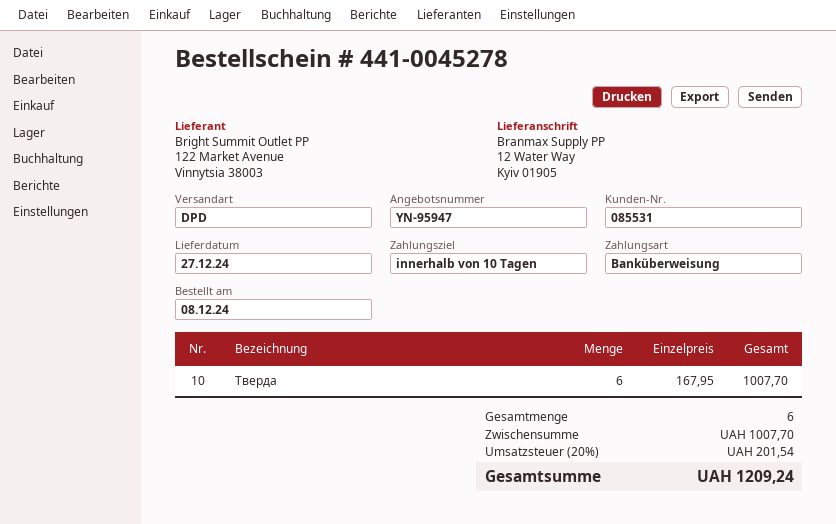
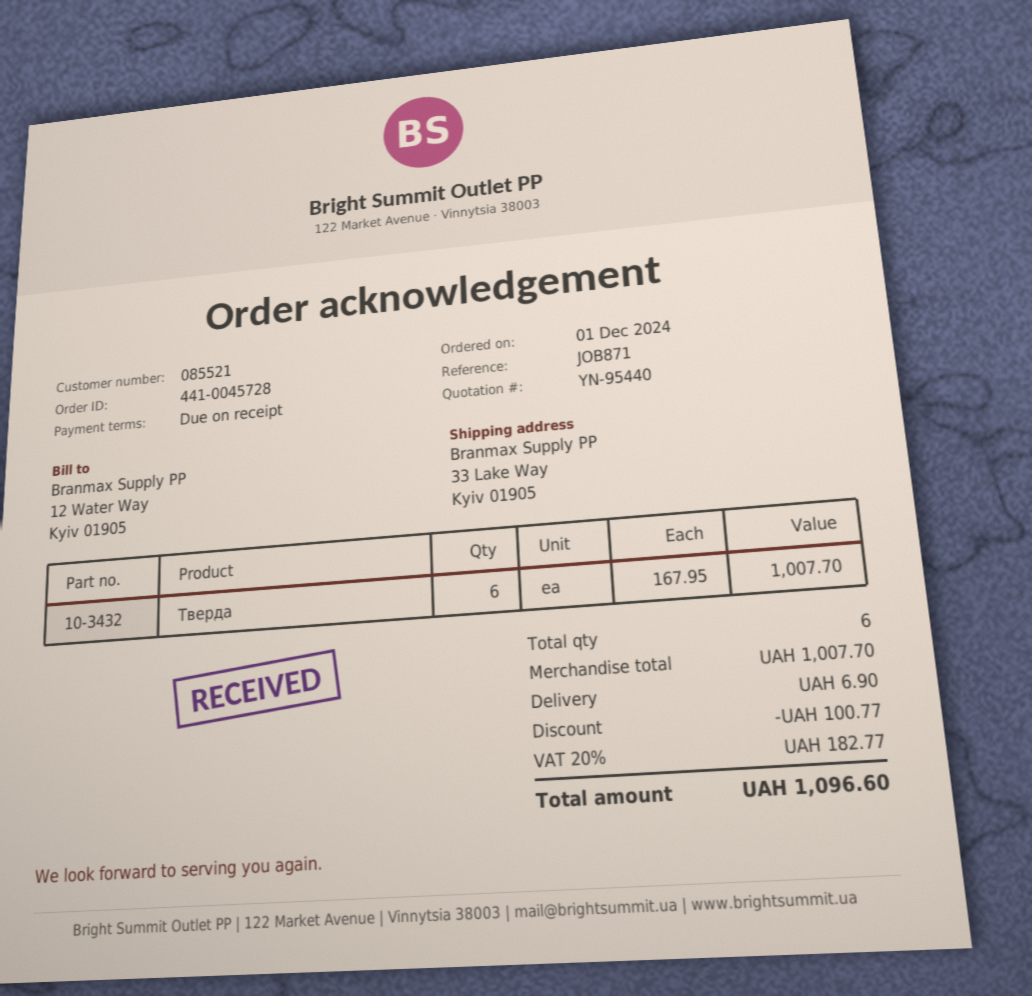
quote number: YN-95947 -> YN-95440
order number: 441-0045278 -> 441-0045728
order date: 2024-12-08 -> 2024-12-01
payment terms: 10 days -> on receipt
customer number: 085531 -> 085521
ship to: 12 Water Way, Kyiv 01905 -> 33 Lake Way, Kyiv 01905
discount: none -> 100.77
shipping: none -> 6.90
tax: 20% = 201.54 -> 20% = 182.77
total: 1209.24 -> 1096.60

